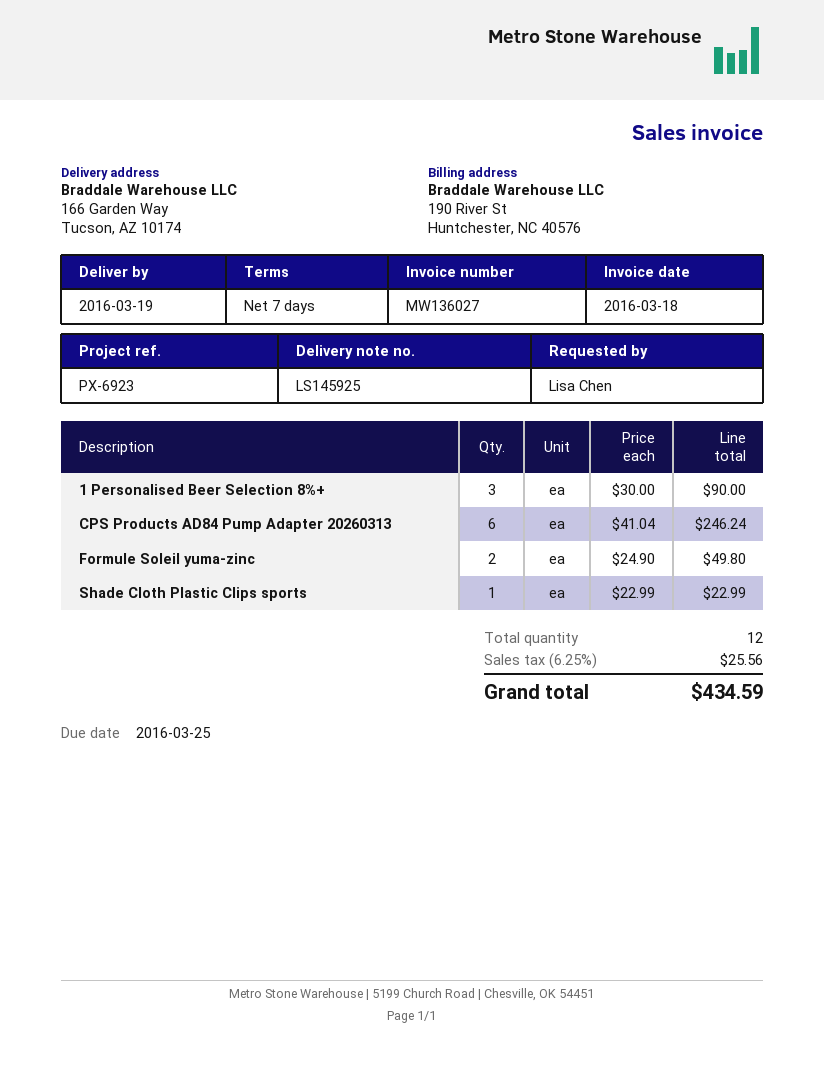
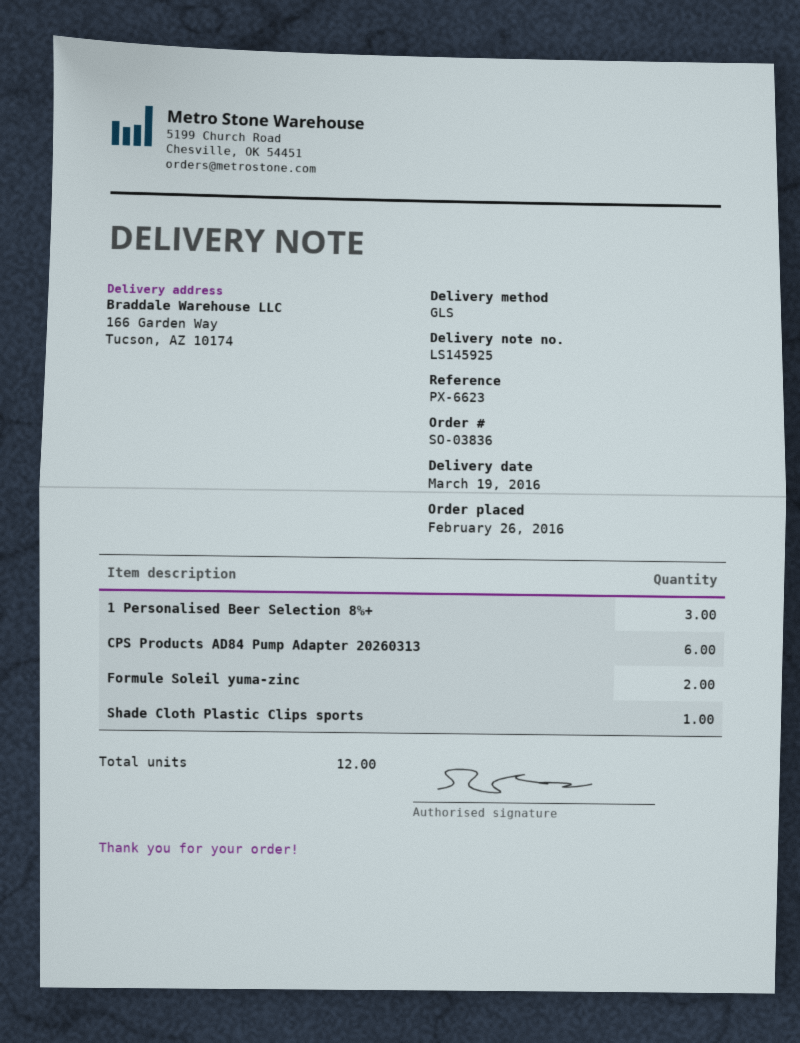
reference: PX-6923 -> PX-6623

